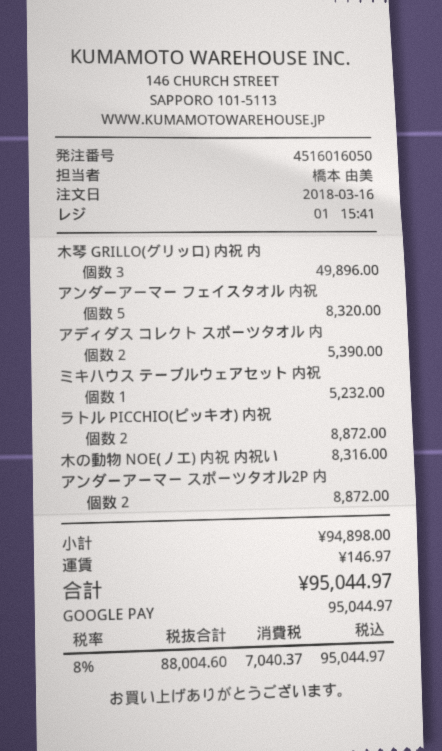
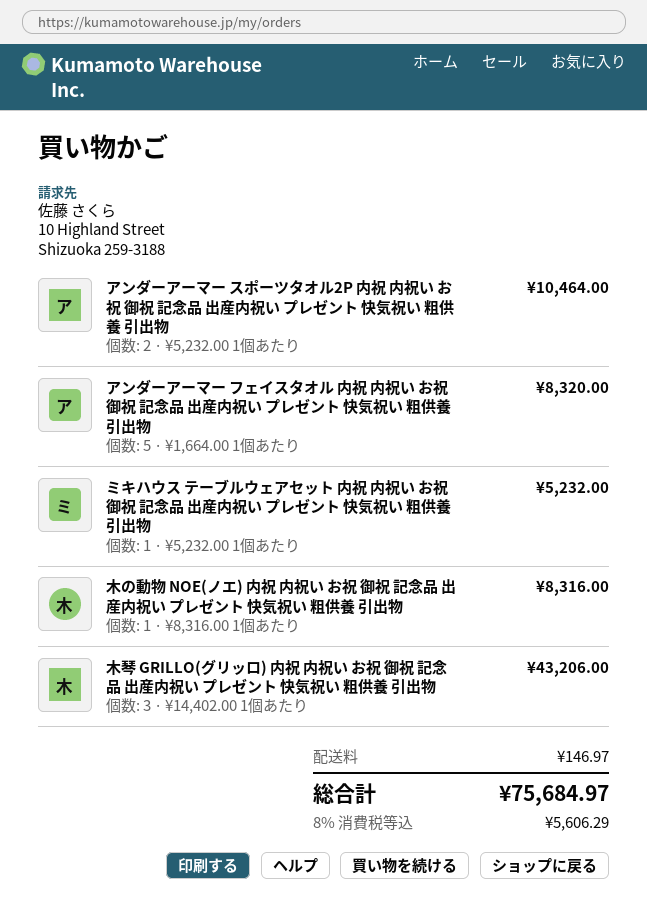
木琴 GRILLO(グリッロ) 内祝 内: 3 for 49896.00 -> 3 for 43206.00
アディダス コレクト スポーツタオル 内: 2 for 5390.00 -> none
ラトル PICCHIO(ピッキオ) 内祝: 2 for 8872.00 -> none
アンダーアーマー スポーツタオル2P 内: 2 for 8872.00 -> 2 for 10464.00
tax: 8% = 7040.37 -> 8% = 5606.29
total: 95044.97 -> 75684.97

